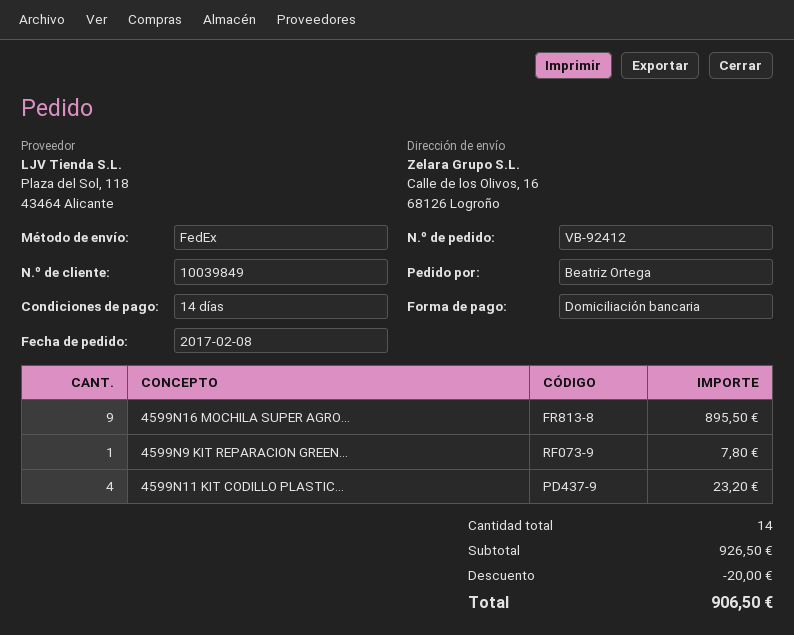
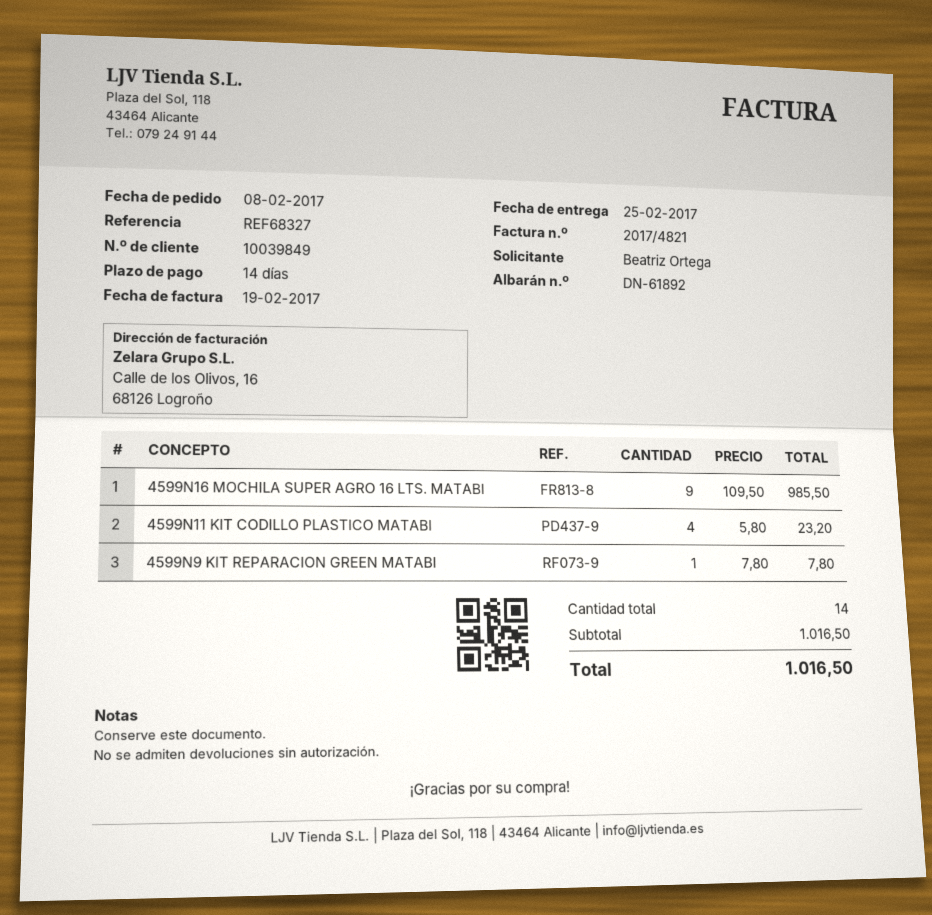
4599N16 MOCHILA SUPER AGRO...: 9 for 895.50 -> 9 for 985.50
subtotal: 926.50 -> 1016.50
discount: 20.00 -> none
total: 906.50 -> 1016.50

